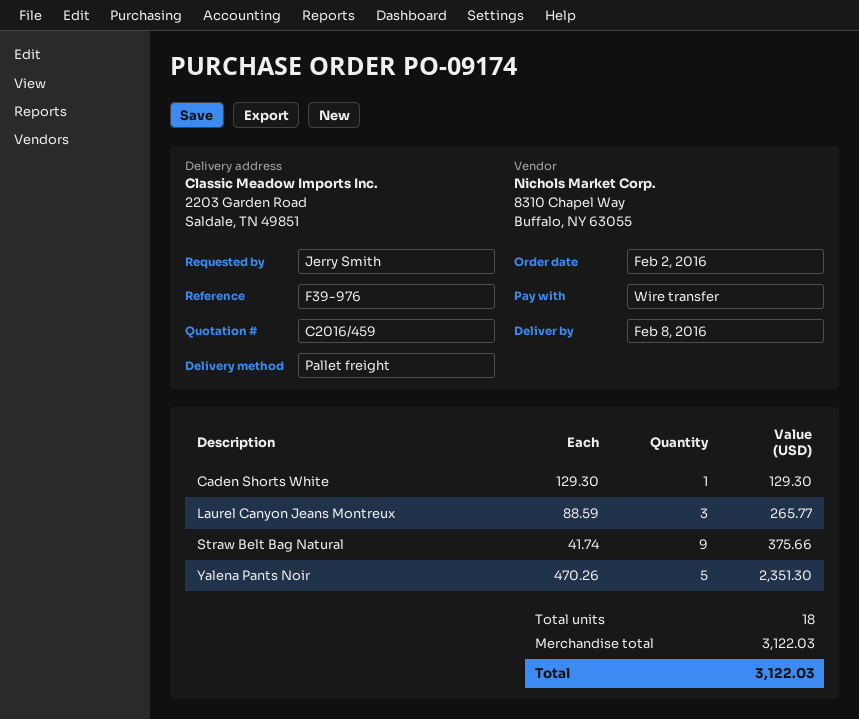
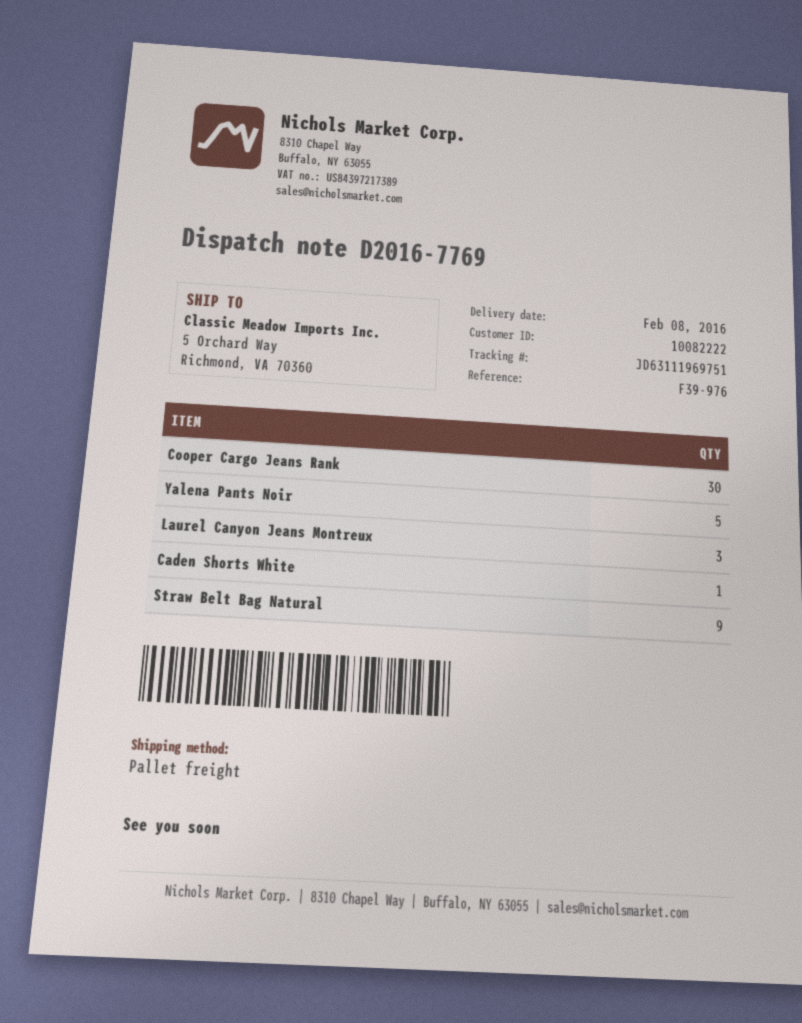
ship to: 2203 Garden Road, Saldale, TN 49851 -> 5 Orchard Way, Richmond, VA 70360
Cooper Cargo Jeans Rank: none -> 30

